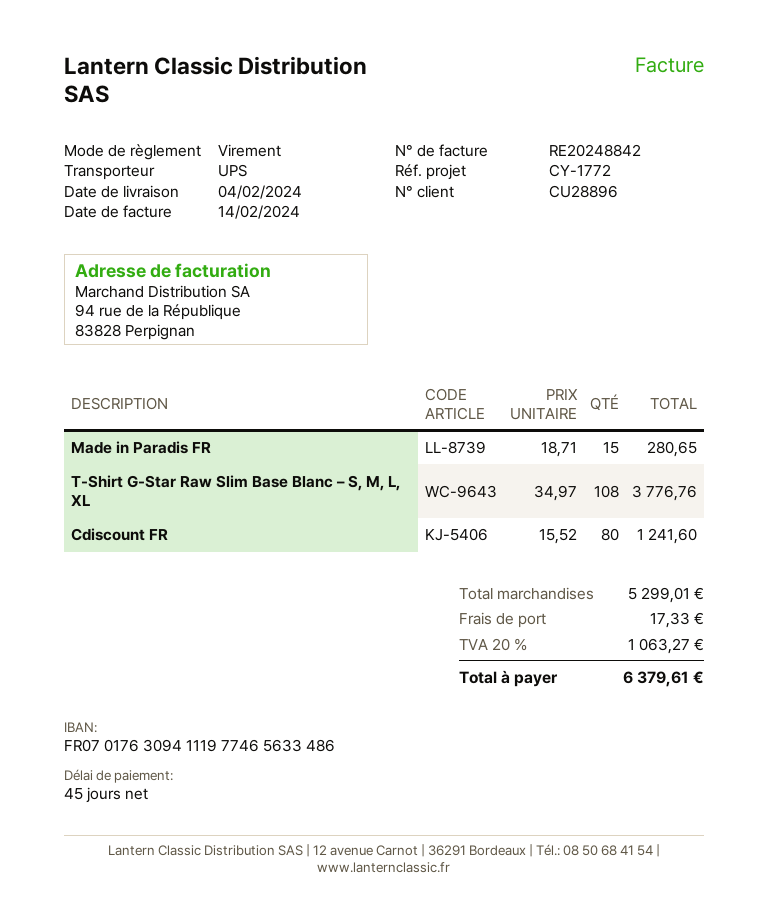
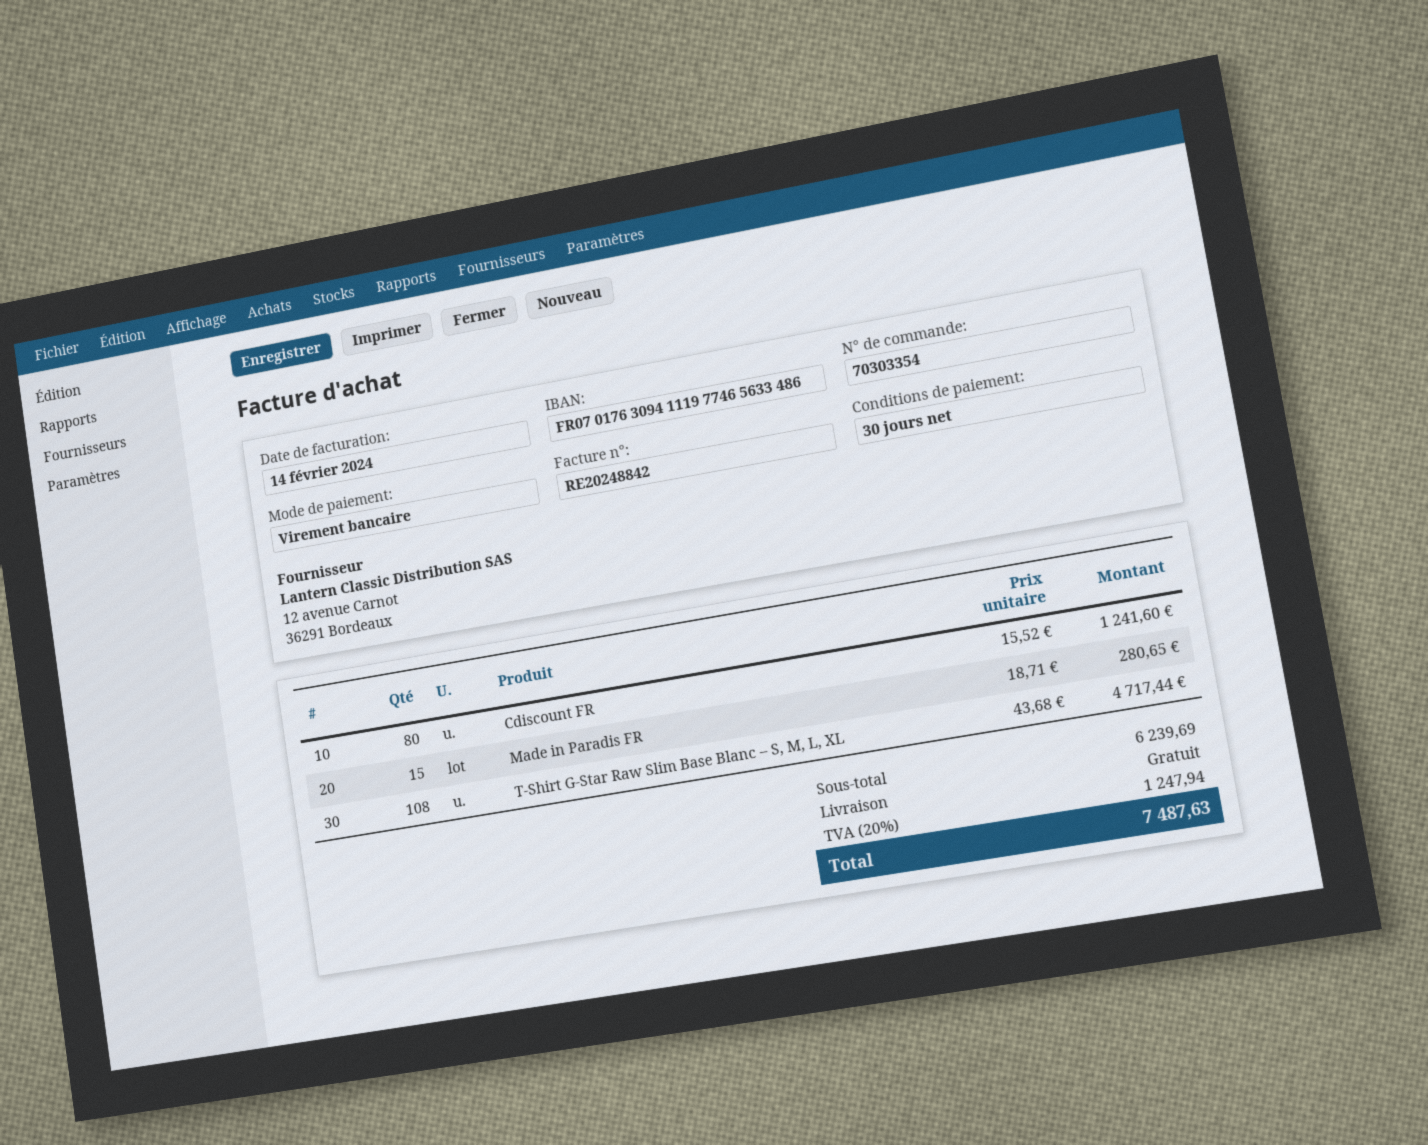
payment terms: 45 days -> 30 days
T‑Shirt G‑Star Raw Slim Base Blanc – S, M, L, XL: 108 x 34.97 = 3776.76 -> 108 x 43.68 = 4717.44
subtotal: 5299.01 -> 6239.69
shipping: 17.33 -> 0.00
tax: 20% = 1063.27 -> 20% = 1247.94
total: 6379.61 -> 7487.63

